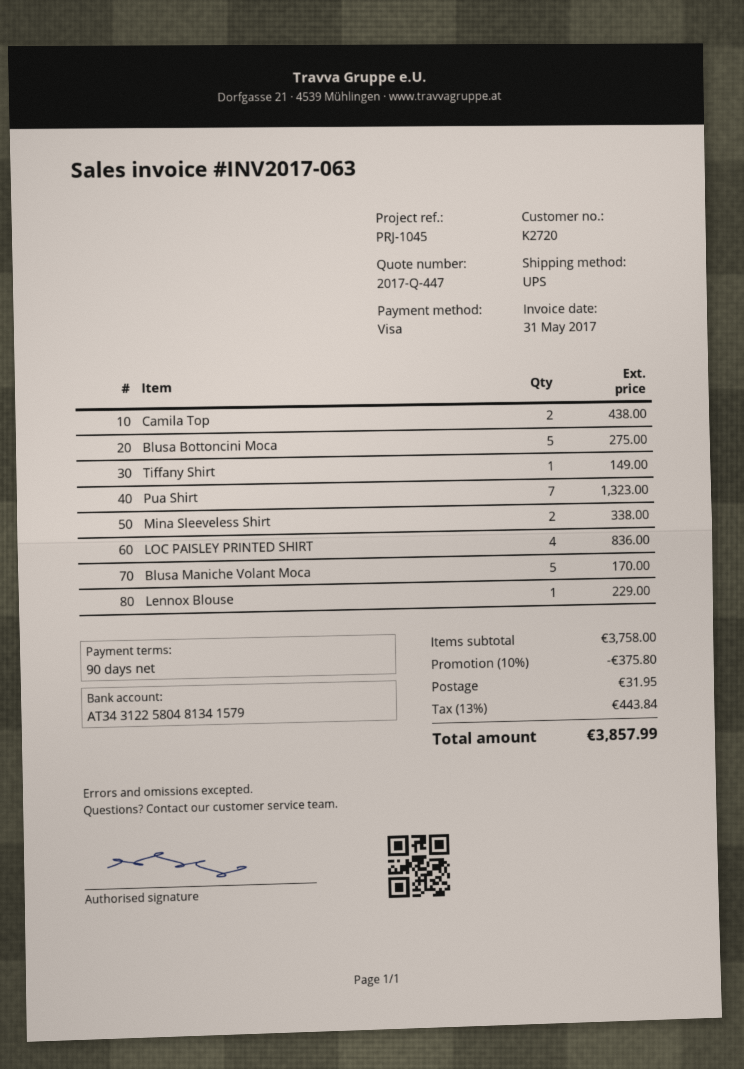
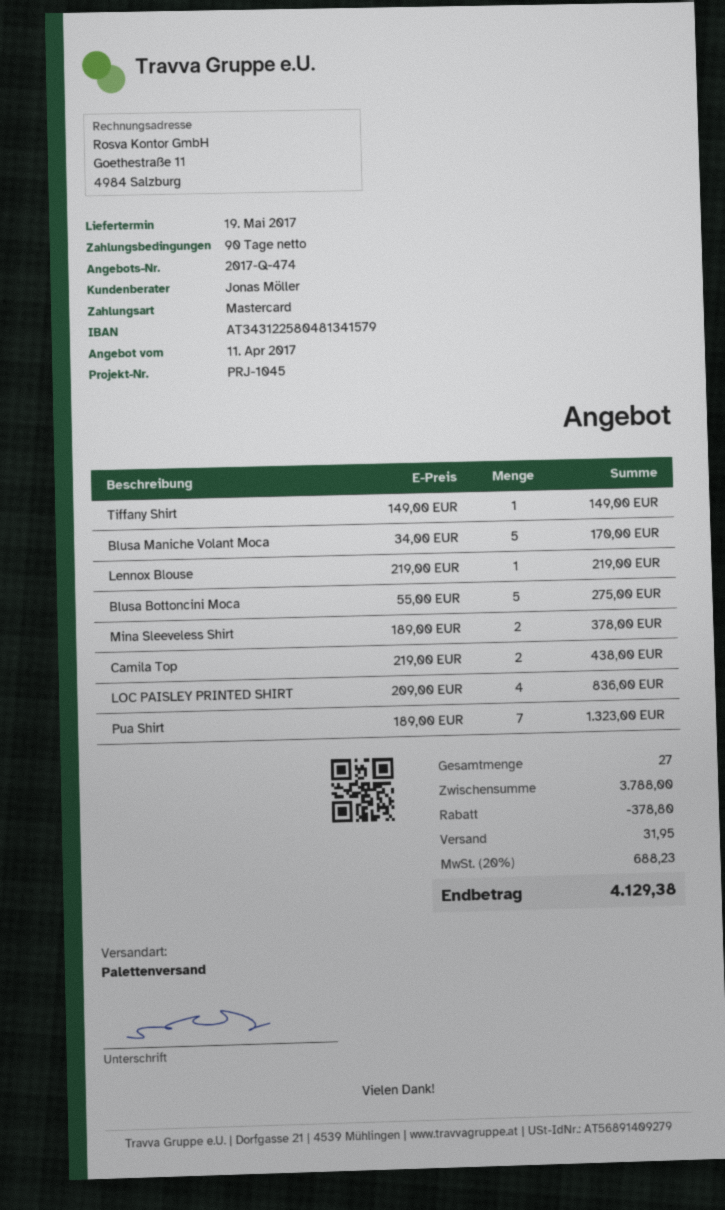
quote number: 2017-Q-447 -> 2017-Q-474
payment method: Visa -> Mastercard
shipping method: UPS -> pallet freight
Mina Sleeveless Shirt: 2 for 338.00 -> 2 for 378.00
Lennox Blouse: 1 for 229.00 -> 1 for 219.00
subtotal: 3758.00 -> 3788.00
discount: 375.80 -> 378.80
tax: 13% = 443.84 -> 20% = 688.23
total: 3857.99 -> 4129.38

